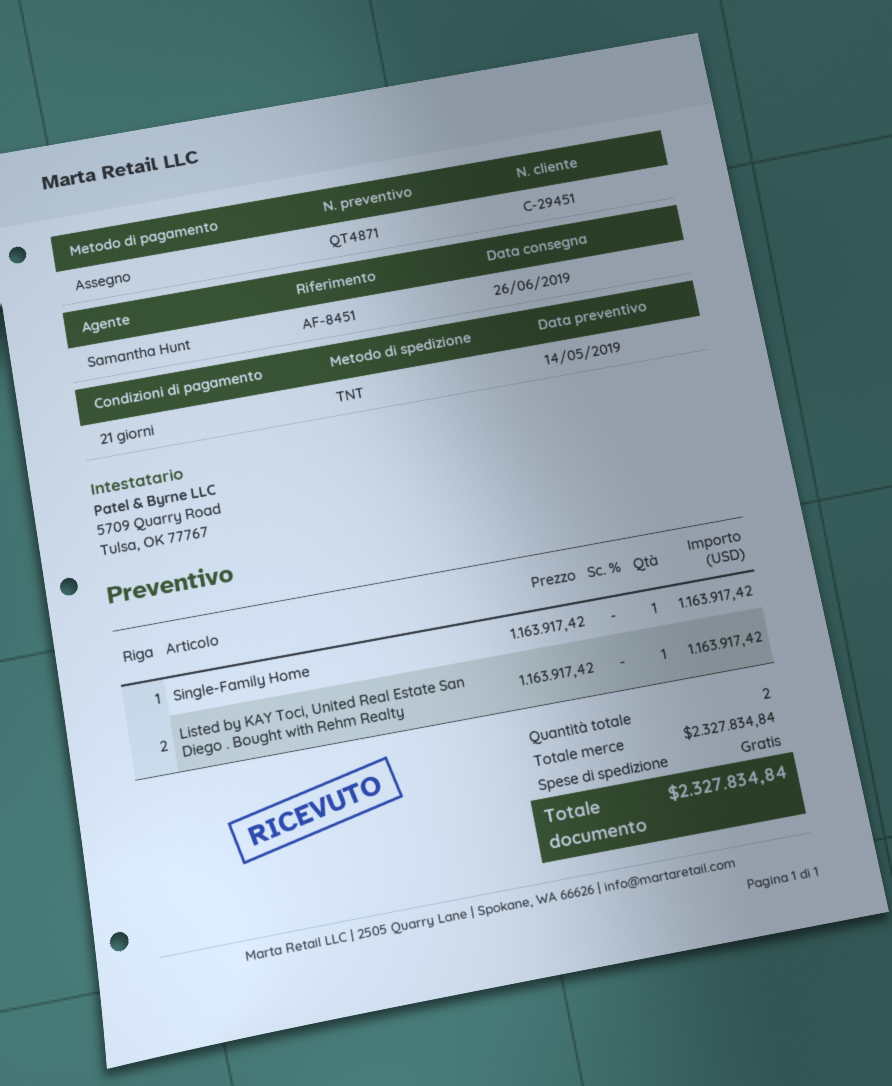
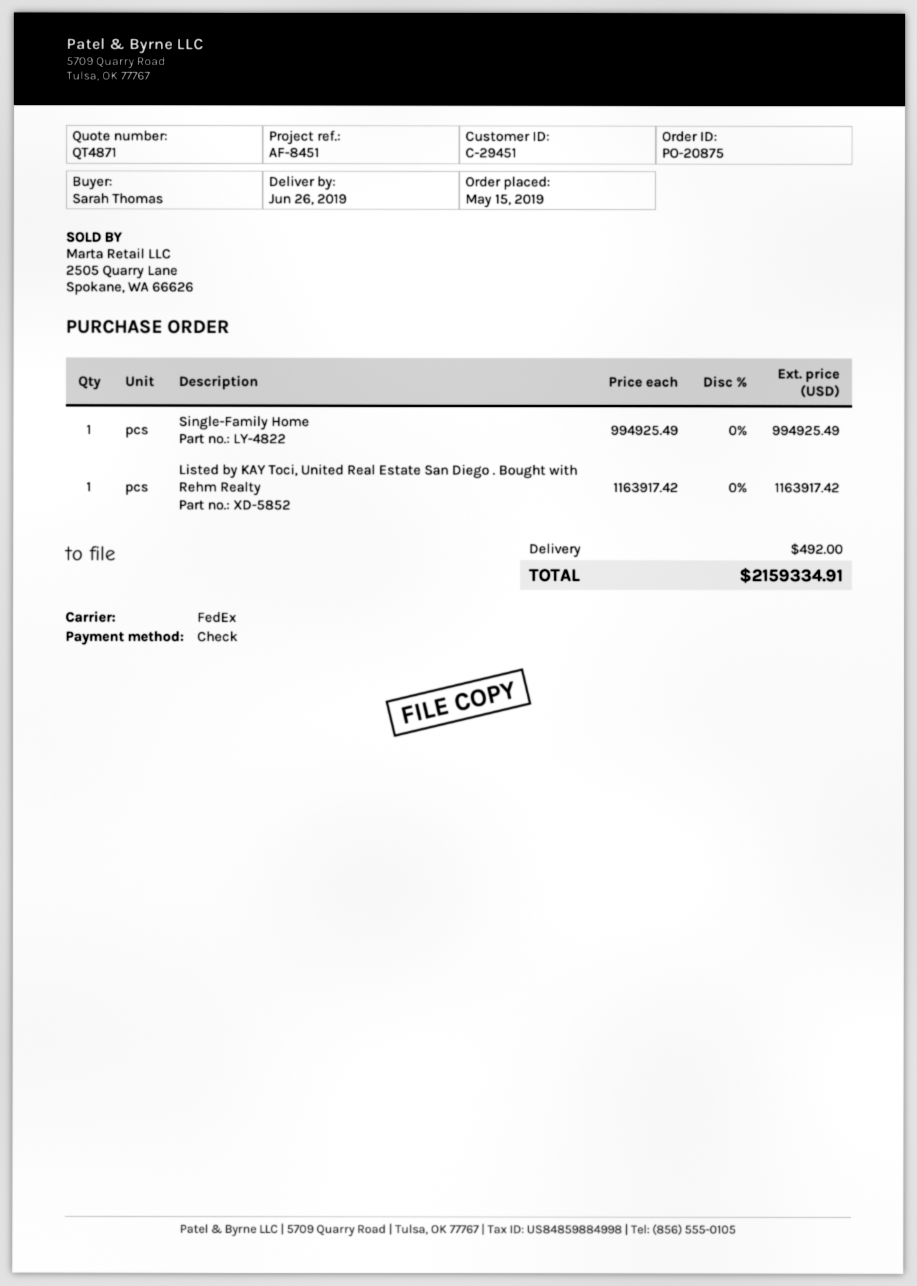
shipping method: TNT -> FedEx
Single-Family Home: 1 x 1163917.42 = 1163917.42 -> 1 x 994925.49 = 994925.49
shipping: 0.00 -> 492.00
total: 2327834.84 -> 2159334.91

